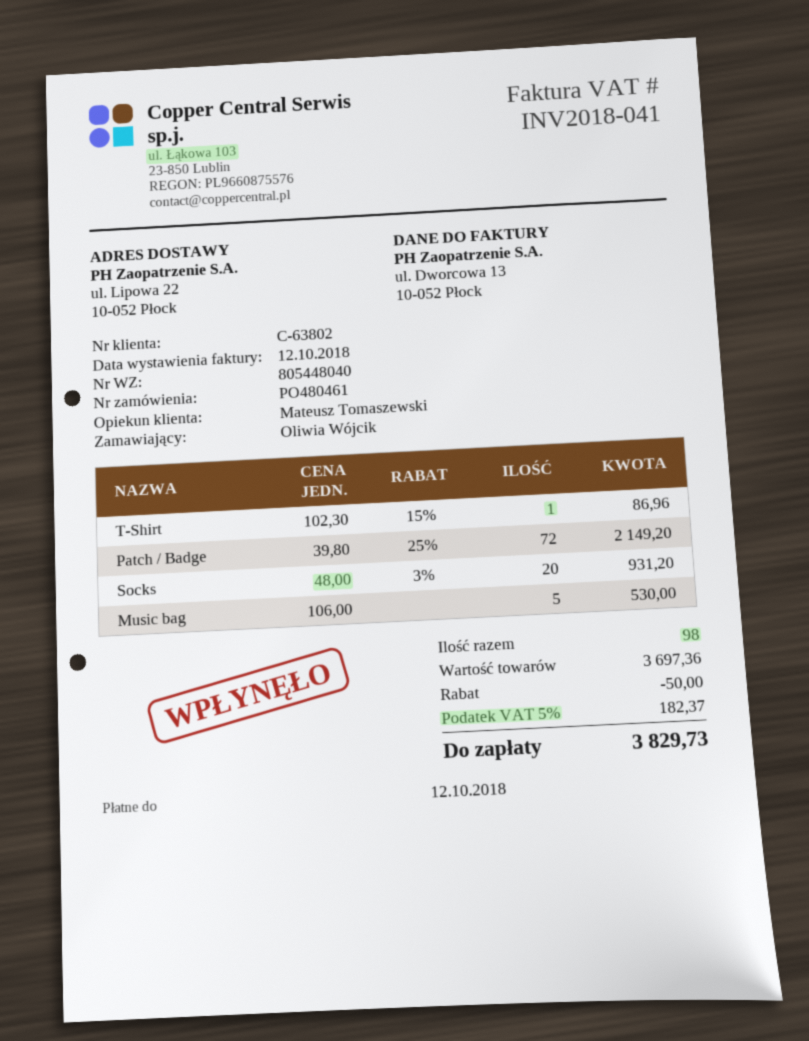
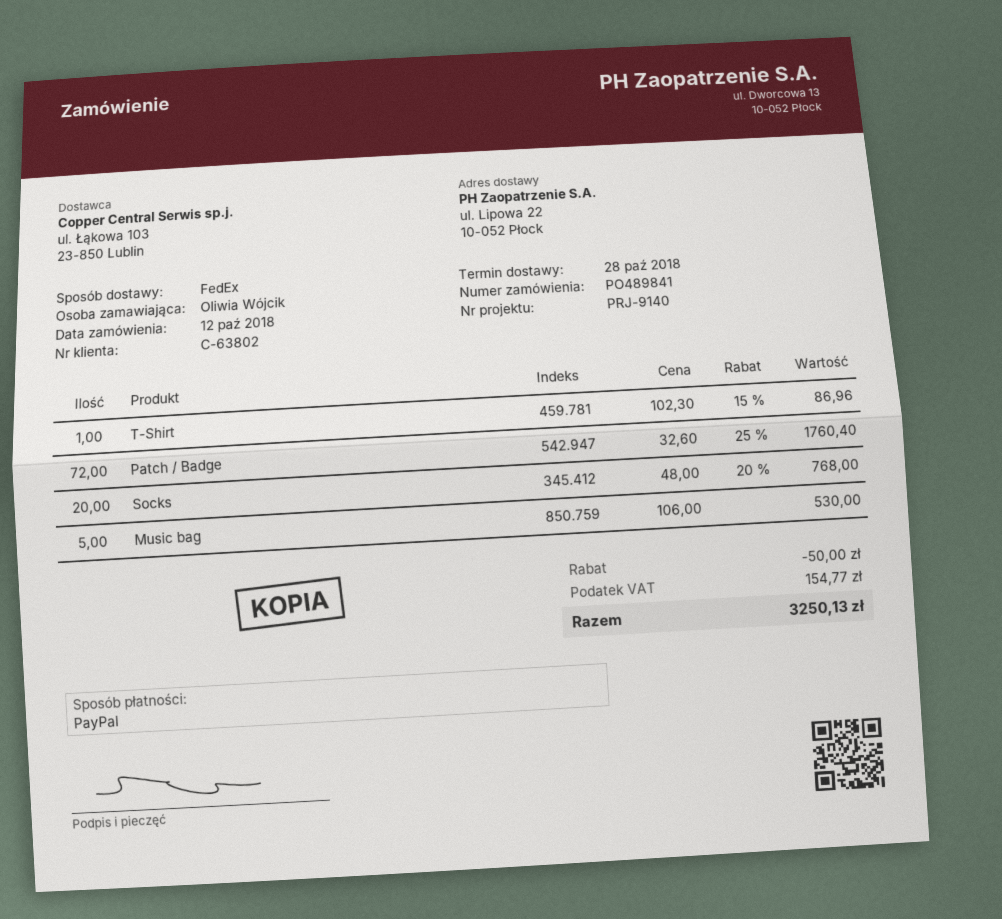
order number: PO480461 -> PO489841
Patch / Badge: 72 x 39.80 - 25% = 2149.20 -> 72 x 32.60 - 25% = 1760.40
Socks: 20 x 48.00 - 3% = 931.20 -> 20 x 48.00 - 20% = 768.00
tax: 182.37 -> 154.77
total: 3829.73 -> 3250.13

